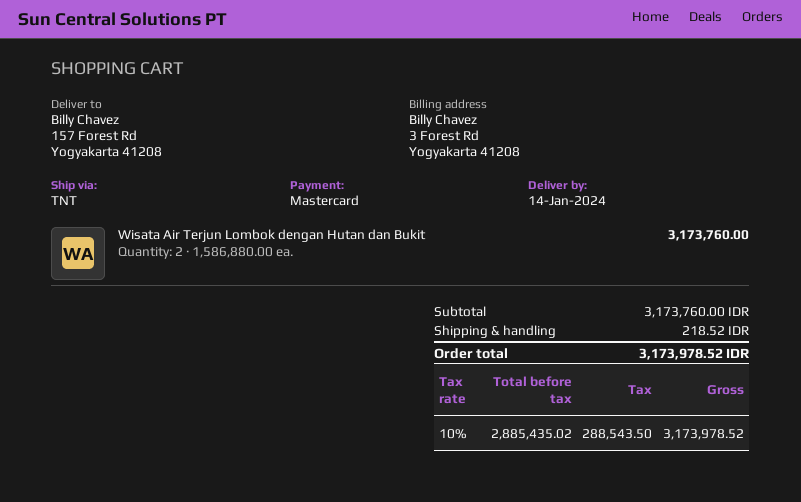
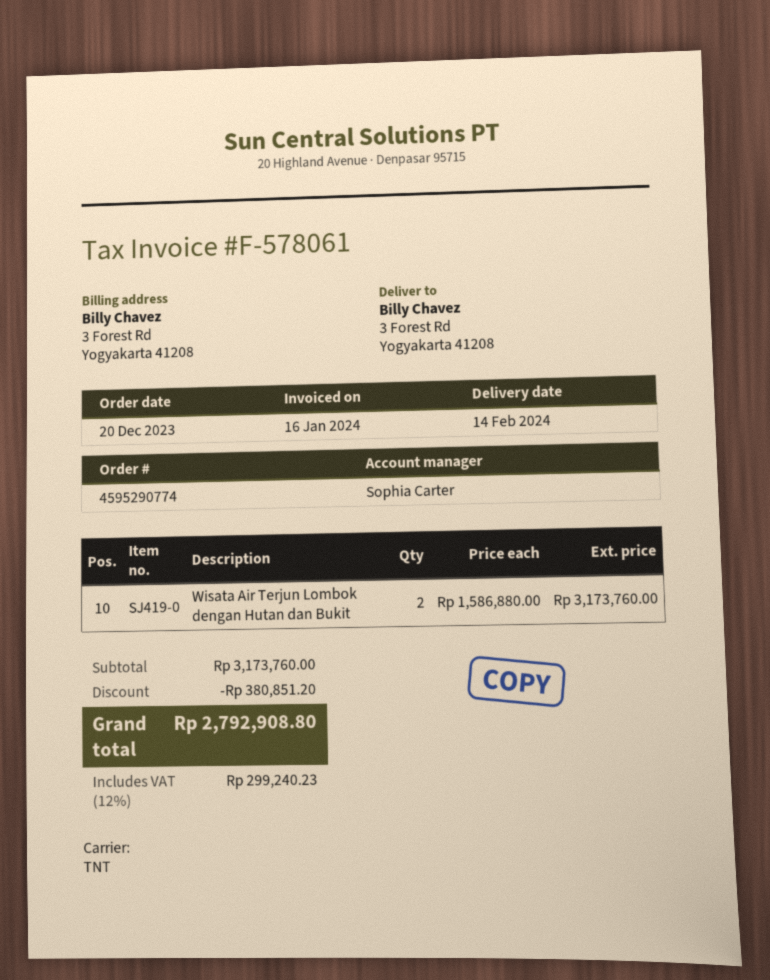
delivery date: 2024-01-14 -> 2024-02-14
ship to: 157 Forest Rd, Yogyakarta 41208 -> 3 Forest Rd, Yogyakarta 41208
discount: none -> 380851.20
shipping: 218.52 -> none
tax: 10% = 288543.50 -> 12% = 299240.23
total: 3173978.52 -> 2792908.80

